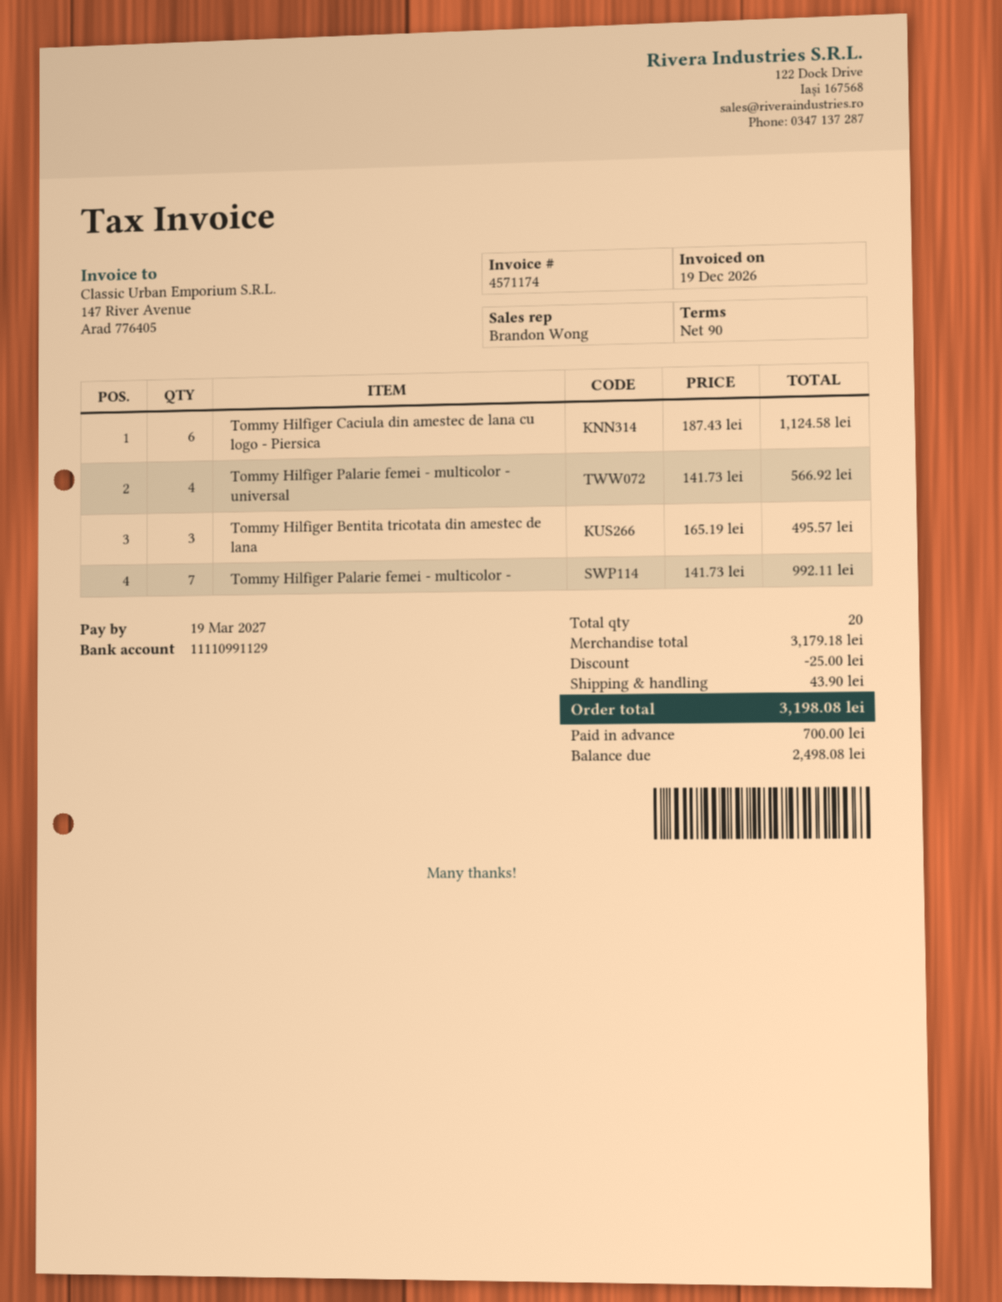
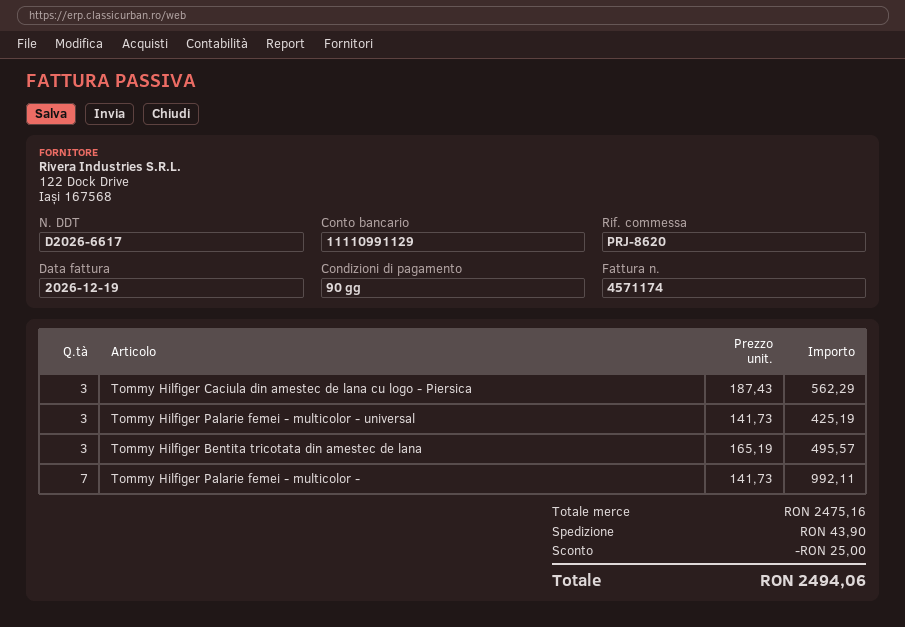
Tommy Hilfiger Caciula din amestec de lana cu logo - Piersica: 6 x 187.43 = 1124.58 -> 3 x 187.43 = 562.29
Tommy Hilfiger Palarie femei - multicolor - universal: 4 x 141.73 = 566.92 -> 3 x 141.73 = 425.19
subtotal: 3179.18 -> 2475.16
total: 3198.08 -> 2494.06

